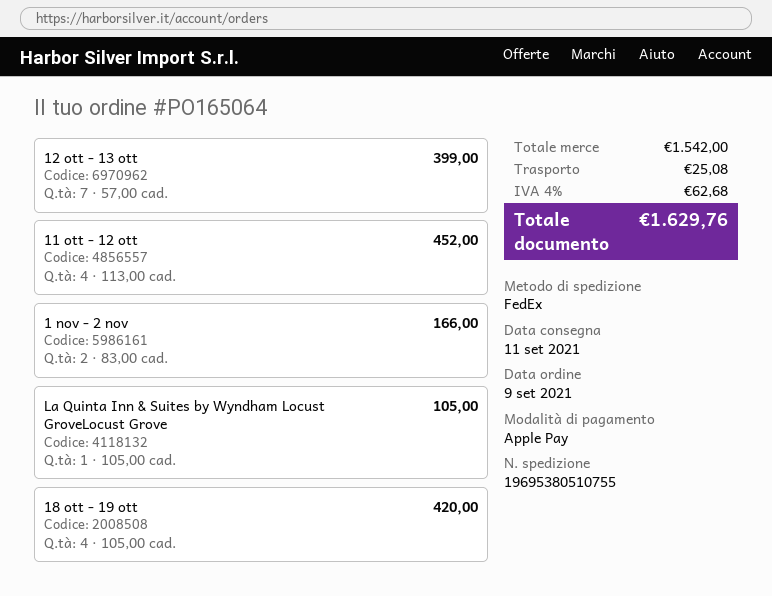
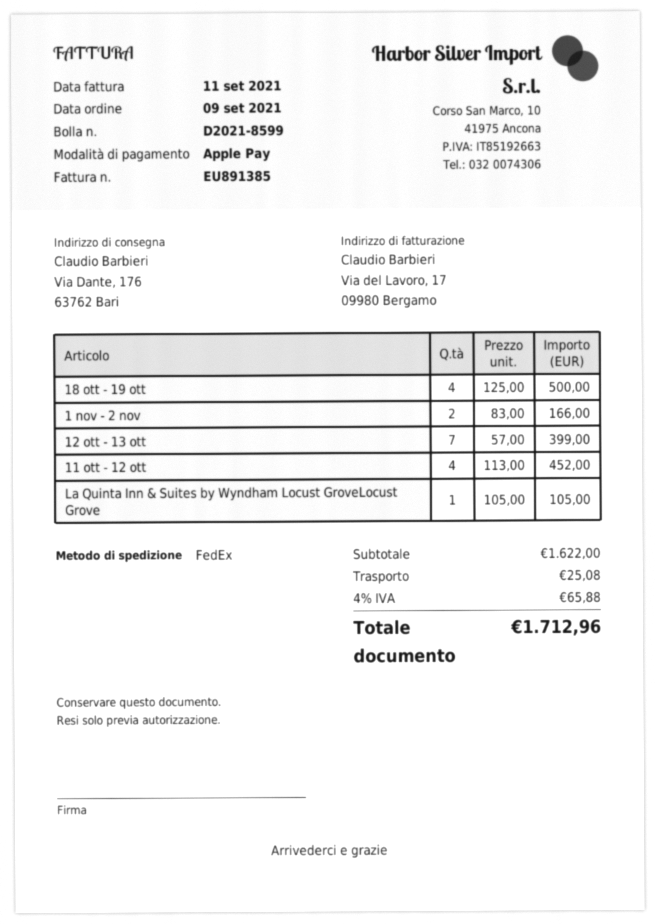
18 ott - 19 ott: 4 x 105.00 = 420.00 -> 4 x 125.00 = 500.00
subtotal: 1542.00 -> 1622.00
tax: 4% = 62.68 -> 4% = 65.88
total: 1629.76 -> 1712.96

